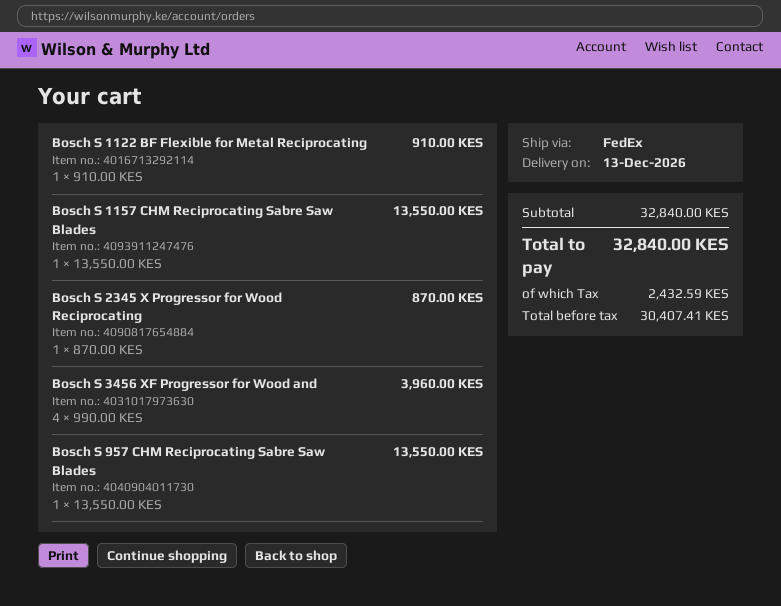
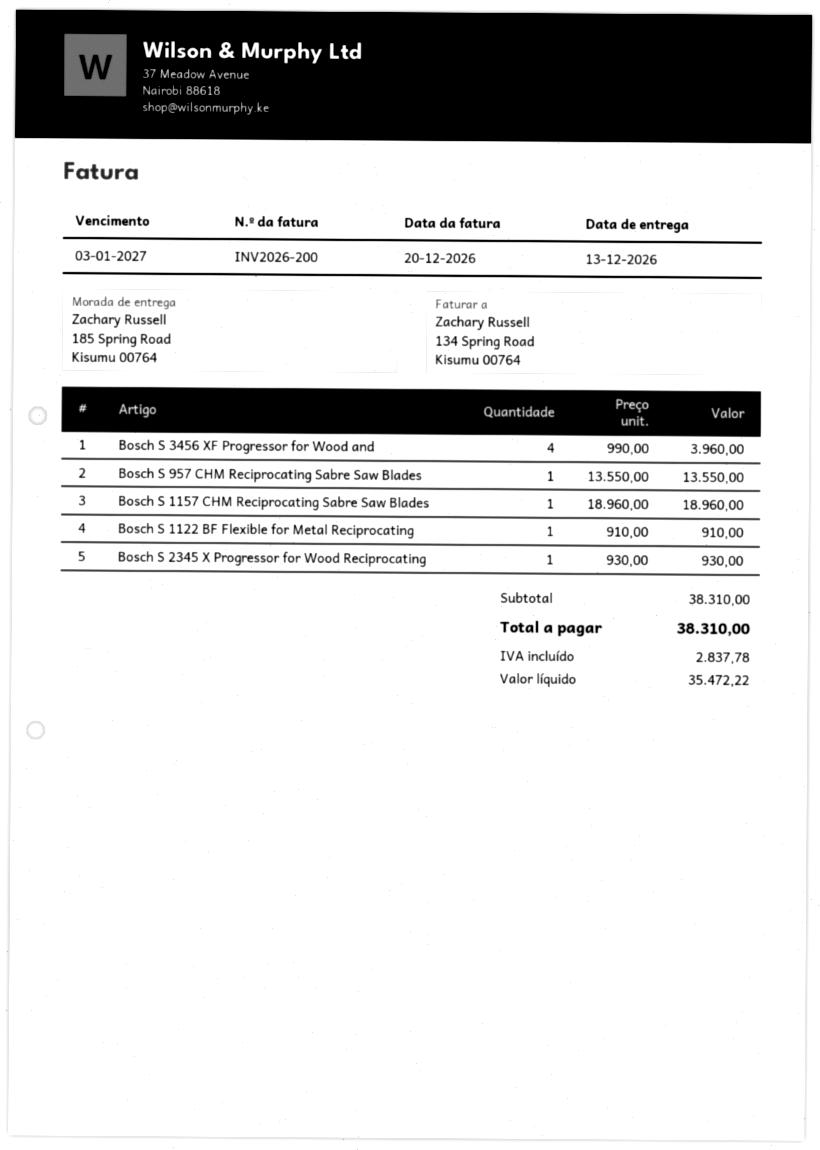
Bosch S 1157 CHM Reciprocating Sabre Saw Blades: 1 x 13550.00 = 13550.00 -> 1 x 18960.00 = 18960.00
Bosch S 2345 X Progressor for Wood Reciprocating: 1 x 870.00 = 870.00 -> 1 x 930.00 = 930.00
subtotal: 32840.00 -> 38310.00
net: 30407.41 -> 35472.22
tax: 2432.59 -> 2837.78
total: 32840.00 -> 38310.00

